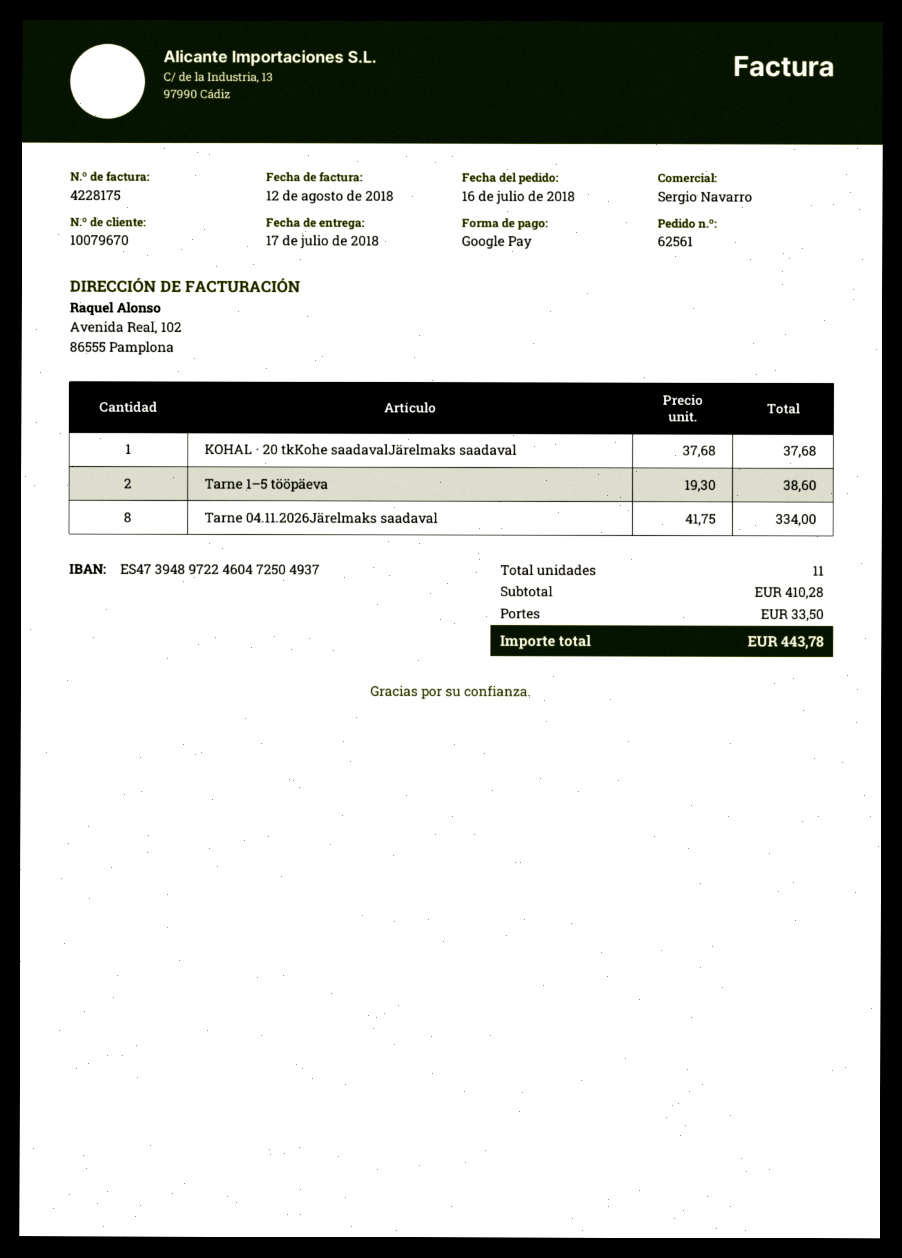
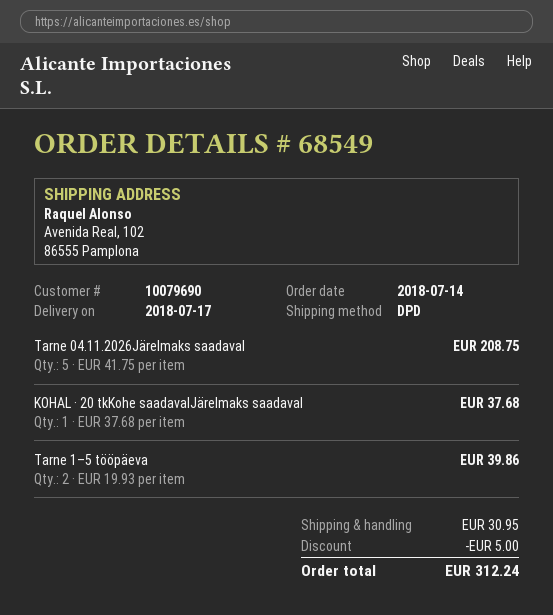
order number: 62561 -> 68549
order date: 2018-07-16 -> 2018-07-14
customer number: 10079670 -> 10079690
Tarne 1–5 tööpäeva: 2 x 19.30 = 38.60 -> 2 x 19.93 = 39.86
Tarne 04.11.2026Järelmaks saadaval: 8 x 41.75 = 334.00 -> 5 x 41.75 = 208.75
discount: none -> 5.00
shipping: 33.50 -> 30.95
total: 443.78 -> 312.24

